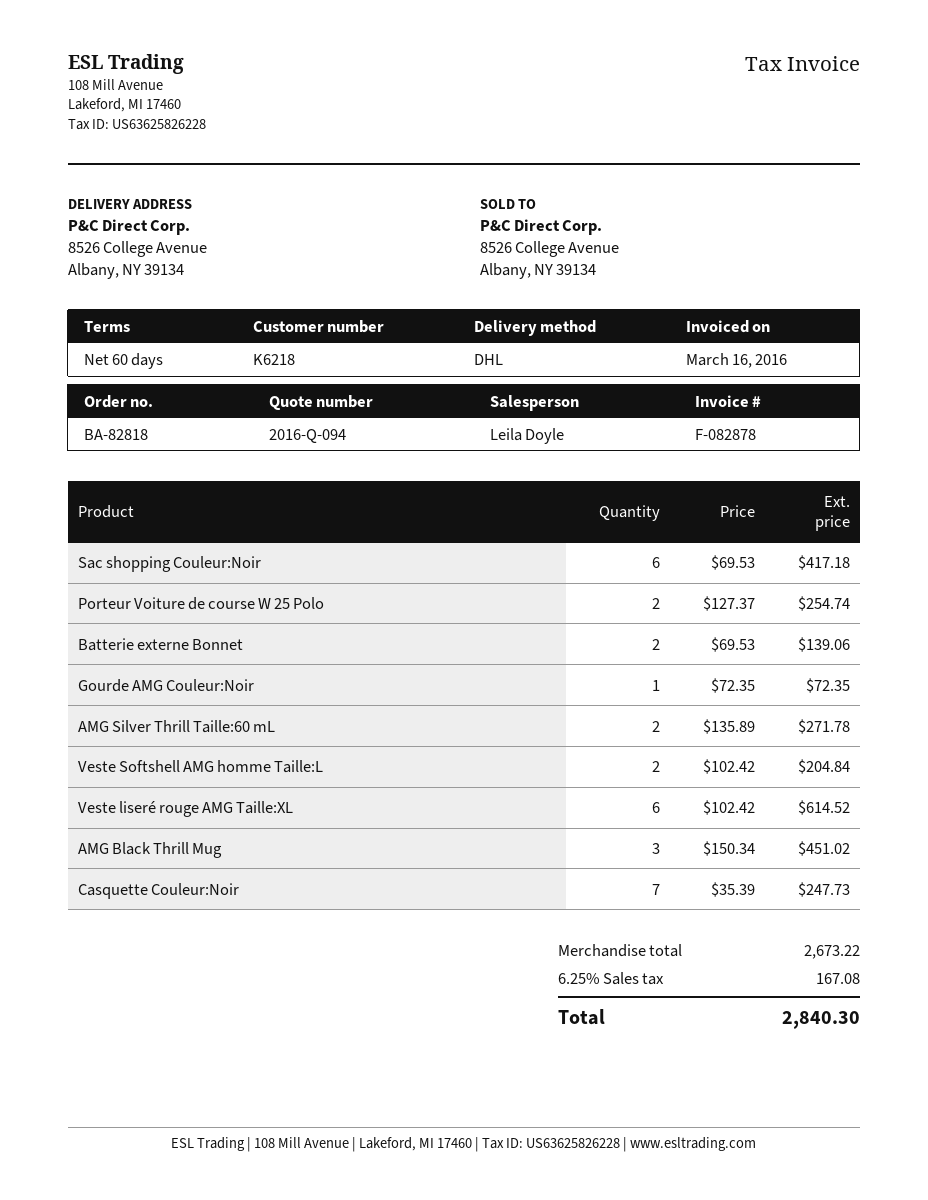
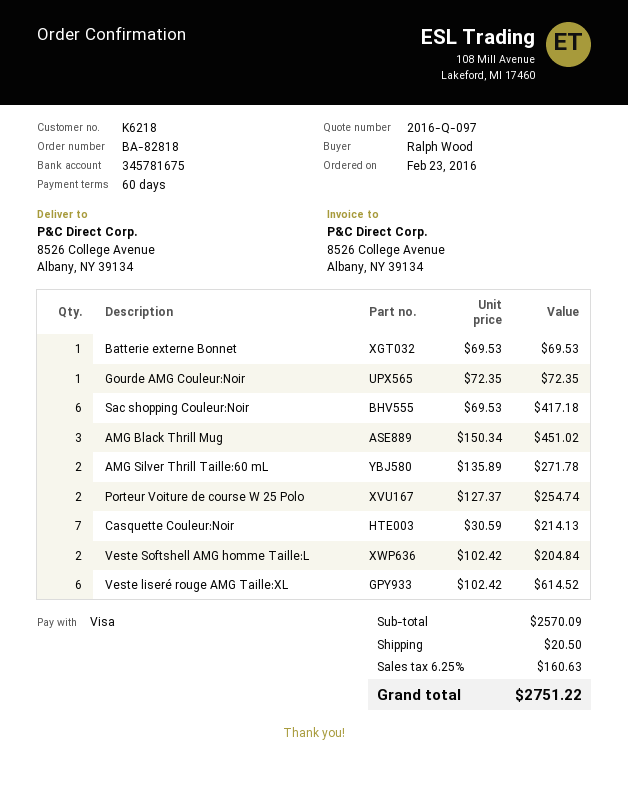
quote number: 2016-Q-094 -> 2016-Q-097
Batterie externe Bonnet: 2 x 69.53 = 139.06 -> 1 x 69.53 = 69.53
Casquette Couleur:Noir: 7 x 35.39 = 247.73 -> 7 x 30.59 = 214.13
subtotal: 2673.22 -> 2570.09
shipping: none -> 20.50
tax: 6.25% = 167.08 -> 6.25% = 160.63
total: 2840.30 -> 2751.22

